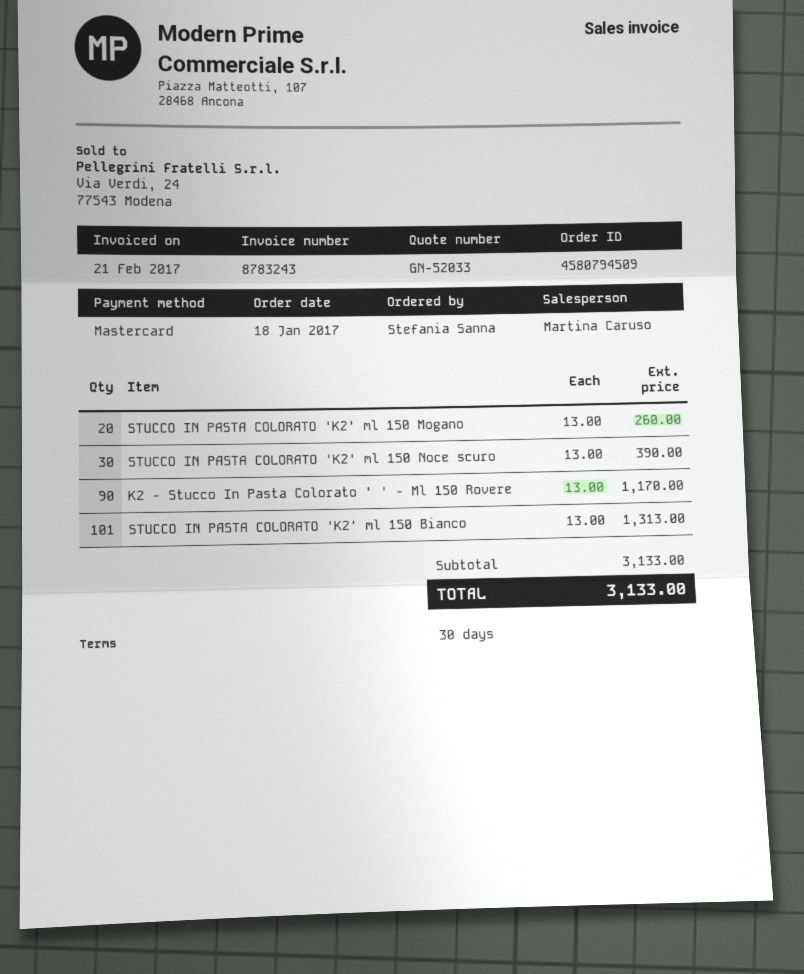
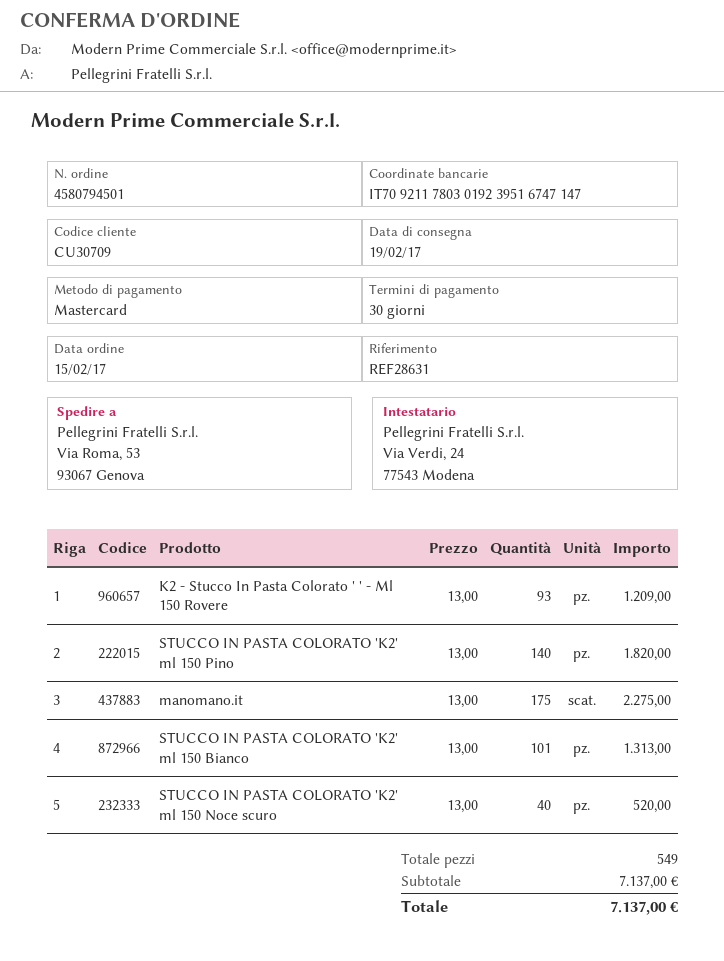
order number: 4580794509 -> 4580794501
order date: 2017-01-18 -> 2017-02-15
STUCCO IN PASTA COLORATO 'K2' ml 150 Mogano: 20 x 13.00 = 260.00 -> none
STUCCO IN PASTA COLORATO 'K2' ml 150 Noce scuro: 30 x 13.00 = 390.00 -> 40 x 13.00 = 520.00
K2 - Stucco In Pasta Colorato ' ' - Ml 150 Rovere: 90 x 13.00 = 1170.00 -> 93 x 13.00 = 1209.00
STUCCO IN PASTA COLORATO 'K2' ml 150 Pino: none -> 140 x 13.00 = 1820.00
manomano.it: none -> 175 x 13.00 = 2275.00
subtotal: 3133.00 -> 7137.00
total: 3133.00 -> 7137.00

